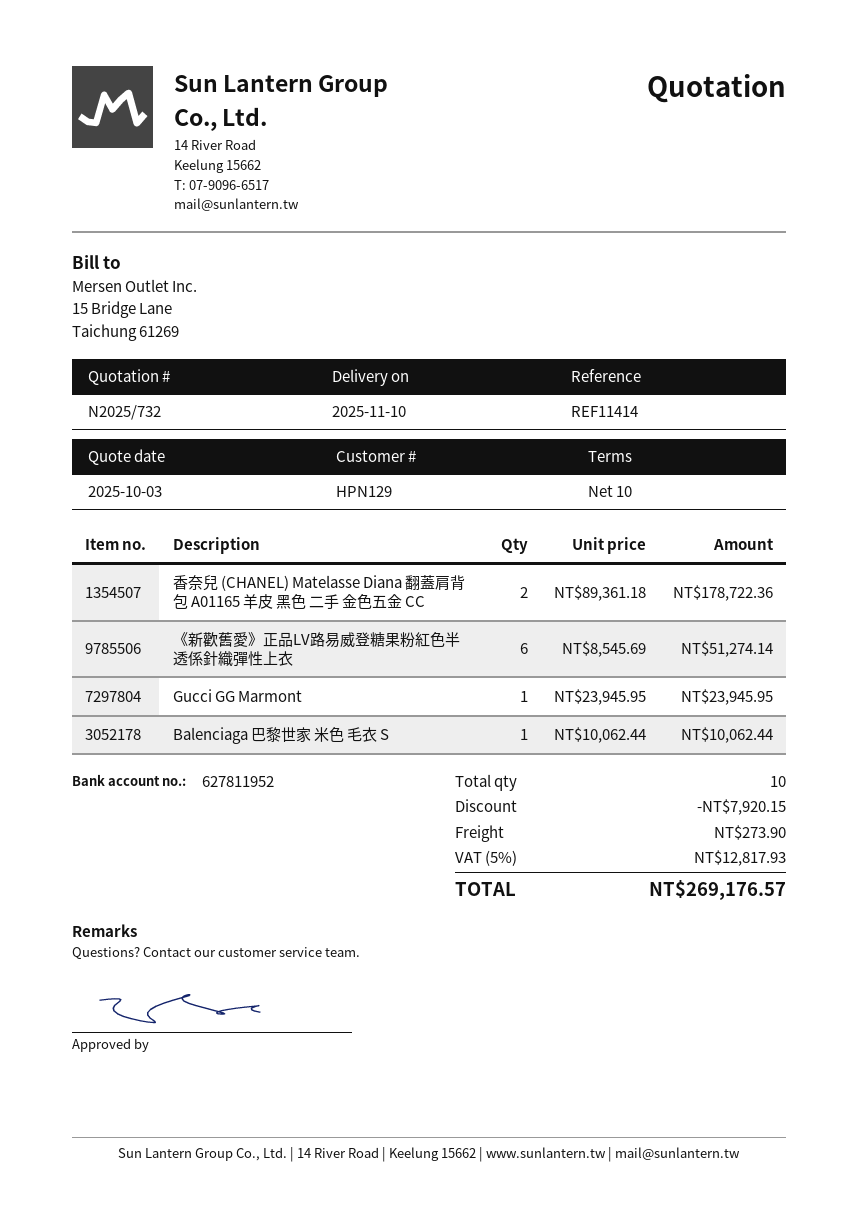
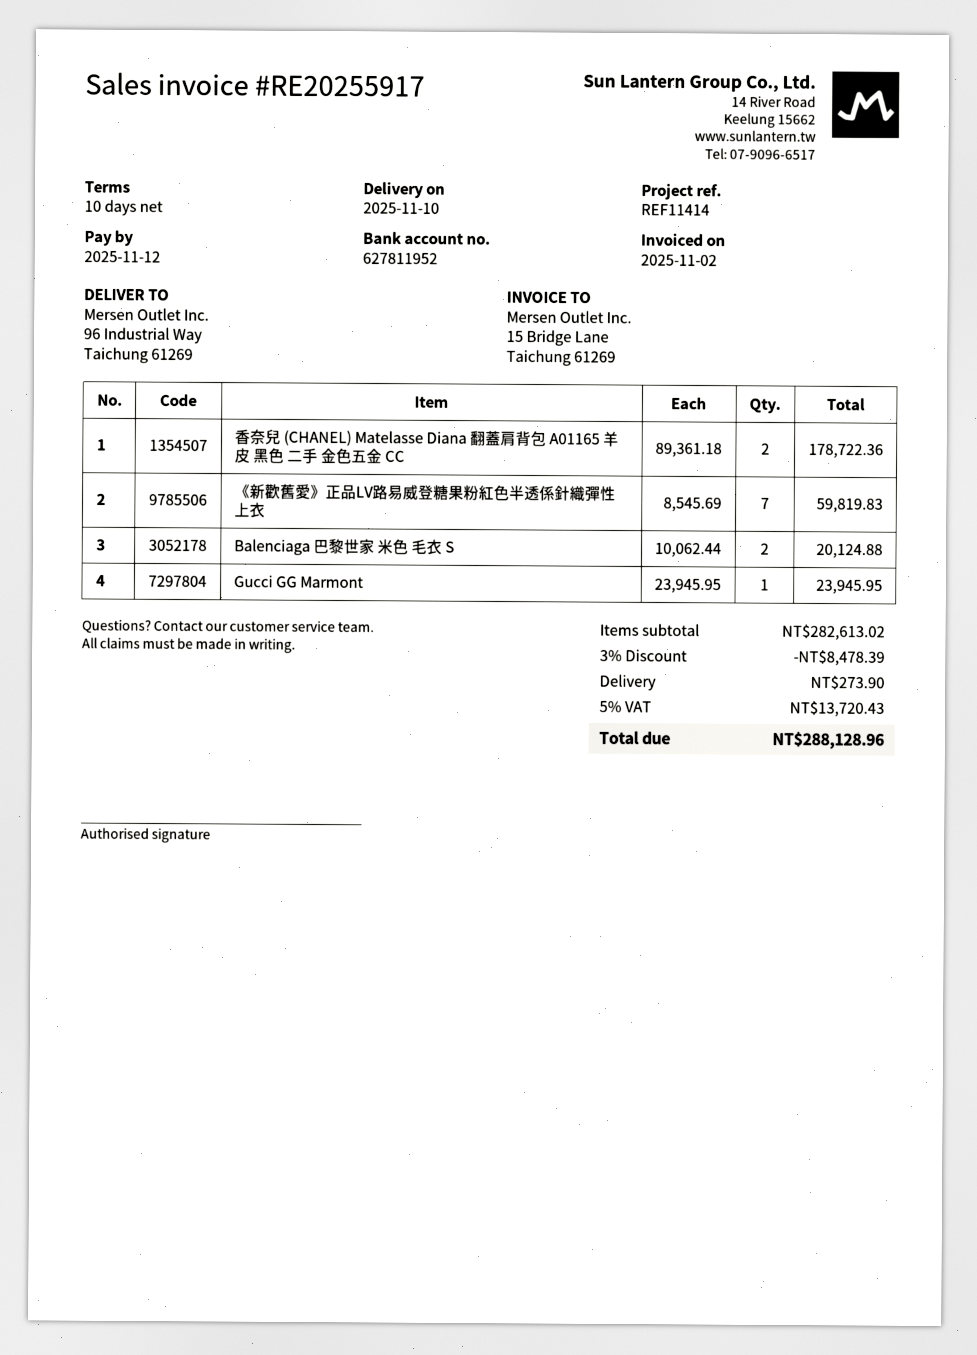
《新歡舊愛》正品LV路易威登糖果粉紅色半透係針織彈性上衣: 6 x 8545.69 = 51274.14 -> 7 x 8545.69 = 59819.83
Balenciaga 巴黎世家 米色 毛衣 S: 1 x 10062.44 = 10062.44 -> 2 x 10062.44 = 20124.88
discount: 7920.15 -> 8478.39
tax: 5% = 12817.93 -> 5% = 13720.43
total: 269176.57 -> 288128.96

